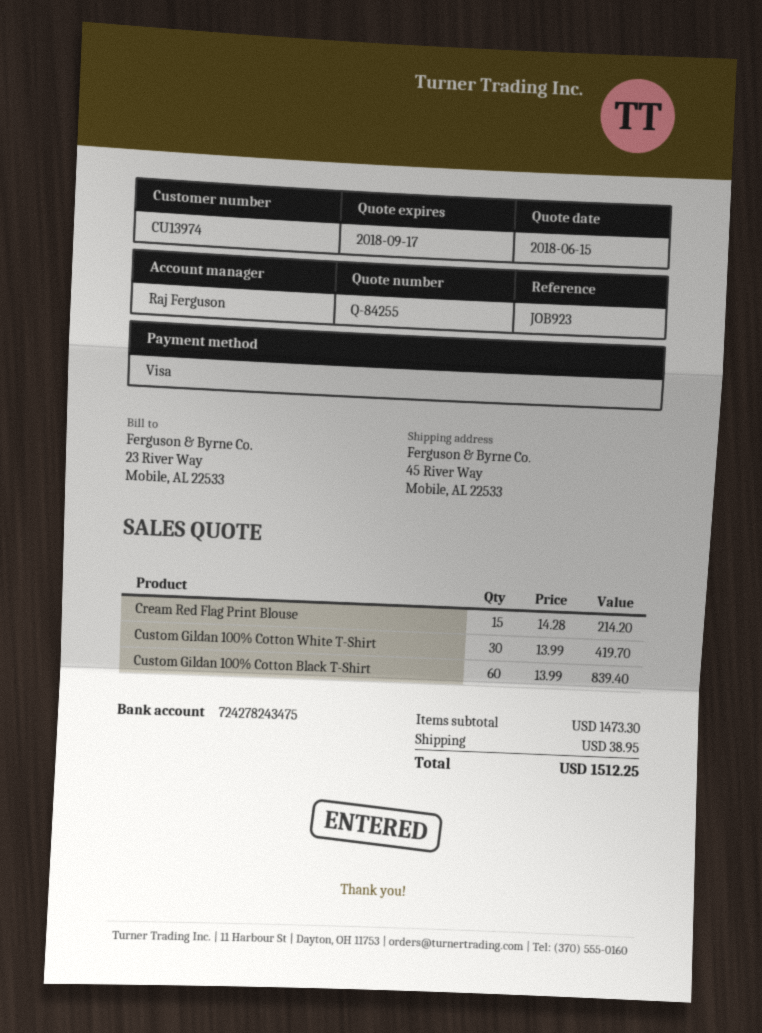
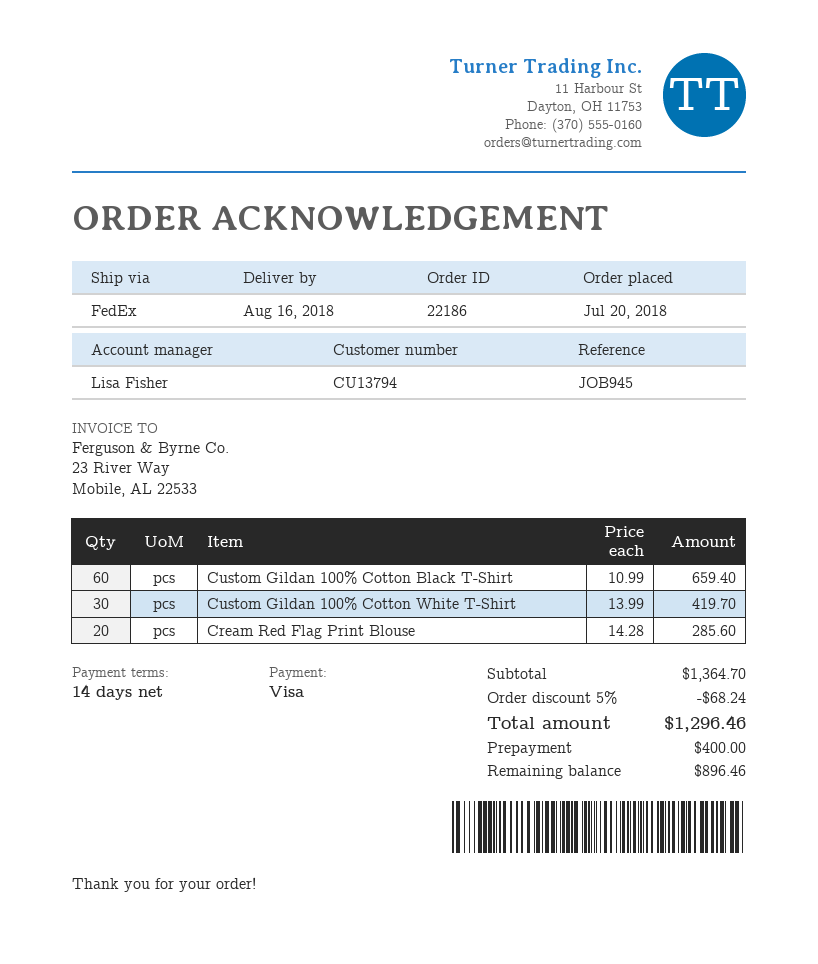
customer number: CU13974 -> CU13794
reference: JOB923 -> JOB945
sales rep: Raj Ferguson -> Lisa Fisher
Cream Red Flag Print Blouse: 15 x 14.28 = 214.20 -> 20 x 14.28 = 285.60
Custom Gildan 100% Cotton Black T-Shirt: 60 x 13.99 = 839.40 -> 60 x 10.99 = 659.40
subtotal: 1473.30 -> 1364.70
discount: none -> 5% = 68.24
shipping: 38.95 -> none
total: 1512.25 -> 1296.46

